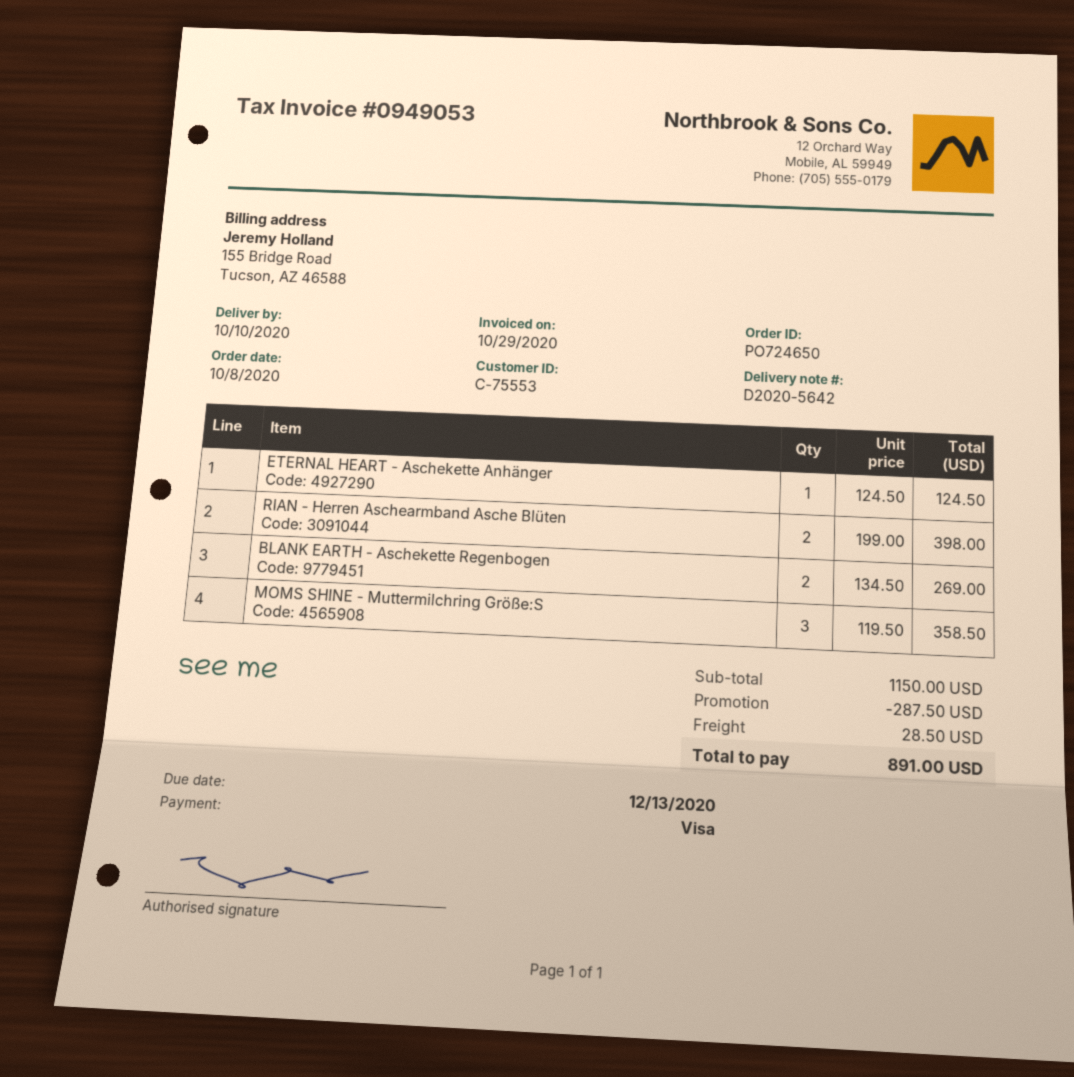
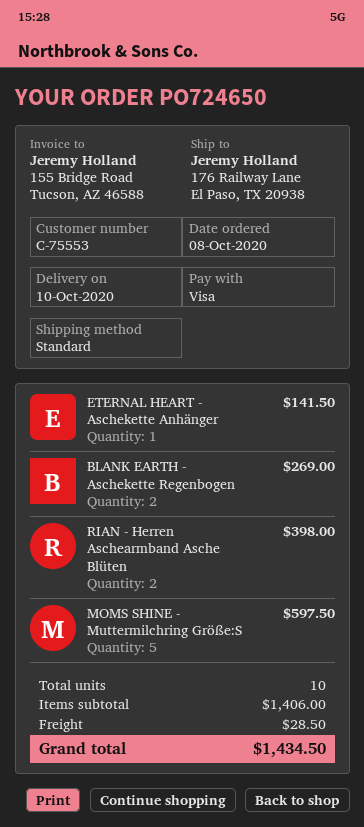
ETERNAL HEART - Aschekette Anhänger: 1 for 124.50 -> 1 for 141.50
MOMS SHINE - Muttermilchring Größe:S: 3 for 358.50 -> 5 for 597.50
subtotal: 1150.00 -> 1406.00
discount: 287.50 -> none
total: 891.00 -> 1434.50

